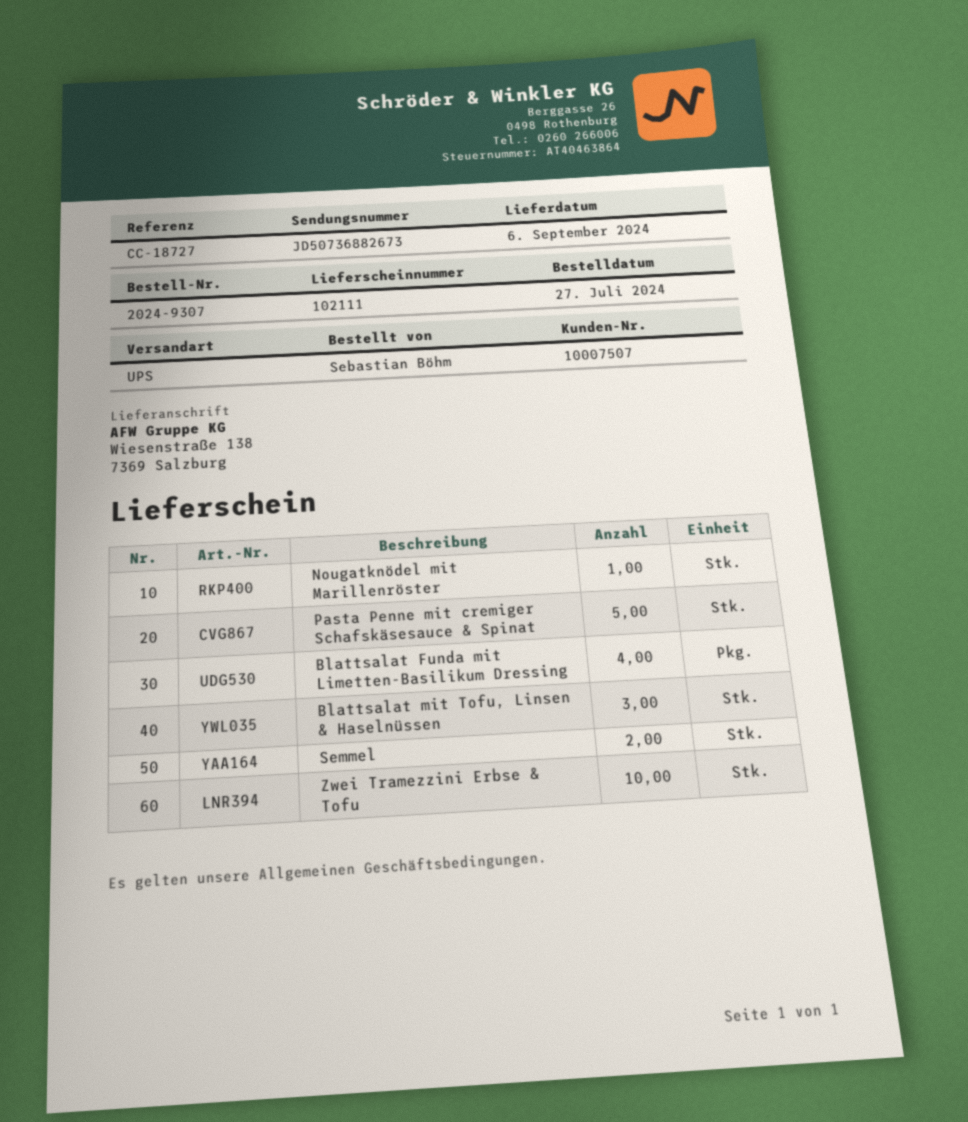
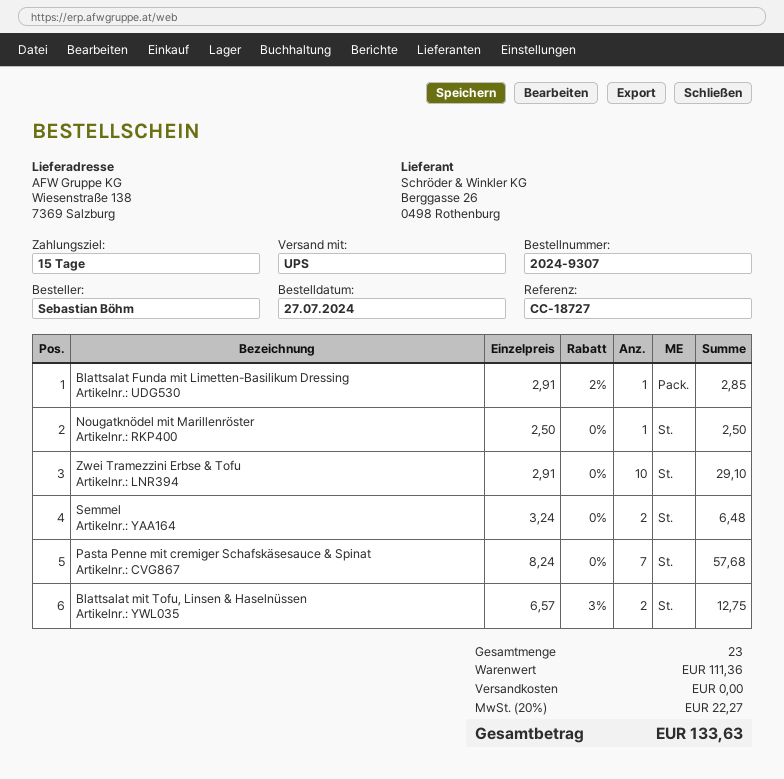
Pasta Penne mit cremiger Schafskäsesauce & Spinat: 5 -> 7
Blattsalat Funda mit Limetten-Basilikum Dressing: 4 -> 1
Blattsalat mit Tofu, Linsen & Haselnüssen: 3 -> 2

